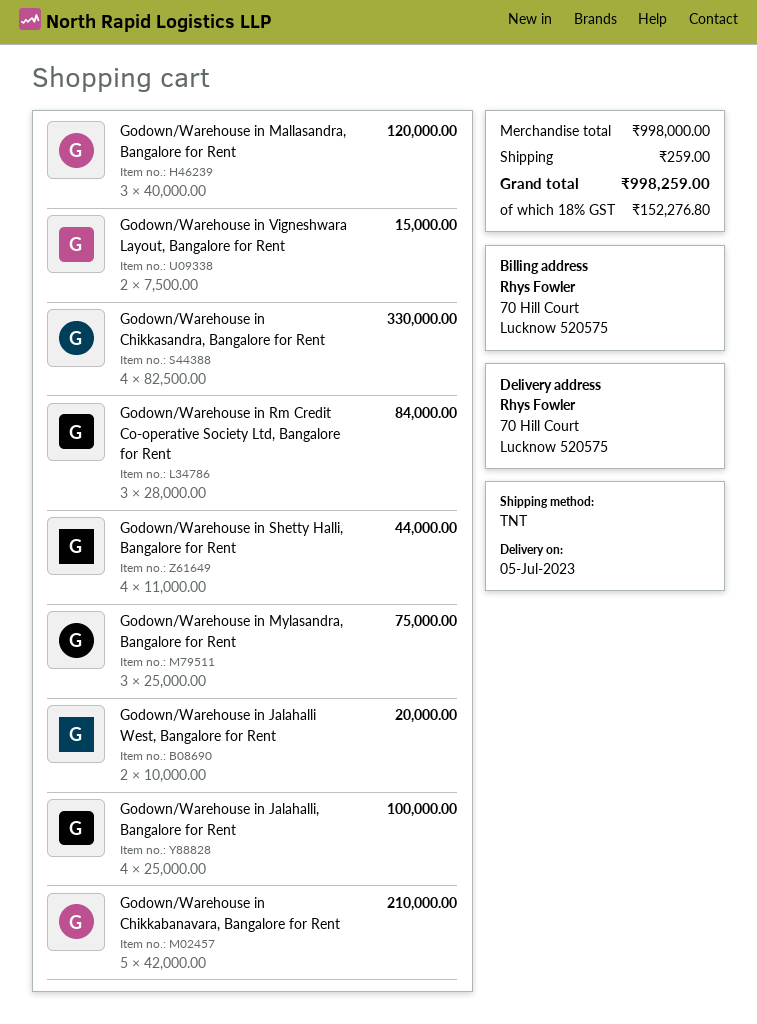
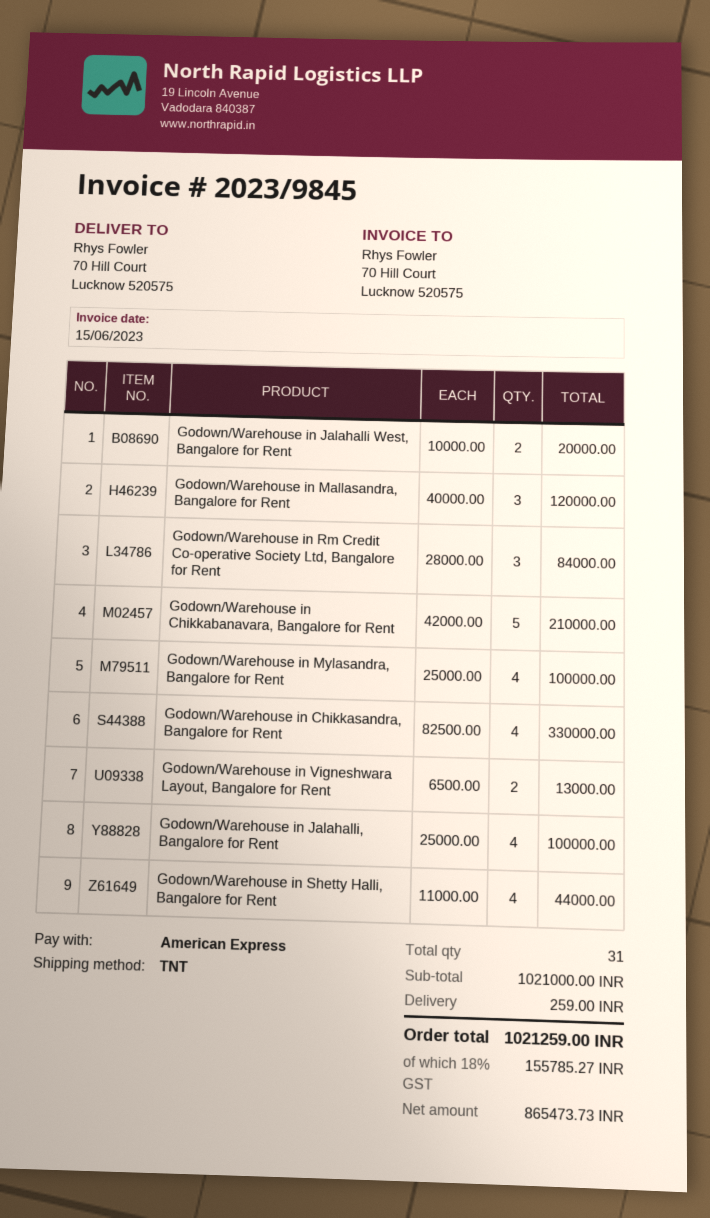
Godown/Warehouse in Vigneshwara Layout, Bangalore for Rent: 2 x 7500.00 = 15000.00 -> 2 x 6500.00 = 13000.00
Godown/Warehouse in Mylasandra, Bangalore for Rent: 3 x 25000.00 = 75000.00 -> 4 x 25000.00 = 100000.00
subtotal: 998000.00 -> 1021000.00
tax: 18% = 152276.80 -> 18% = 155785.27
total: 998259.00 -> 1021259.00

